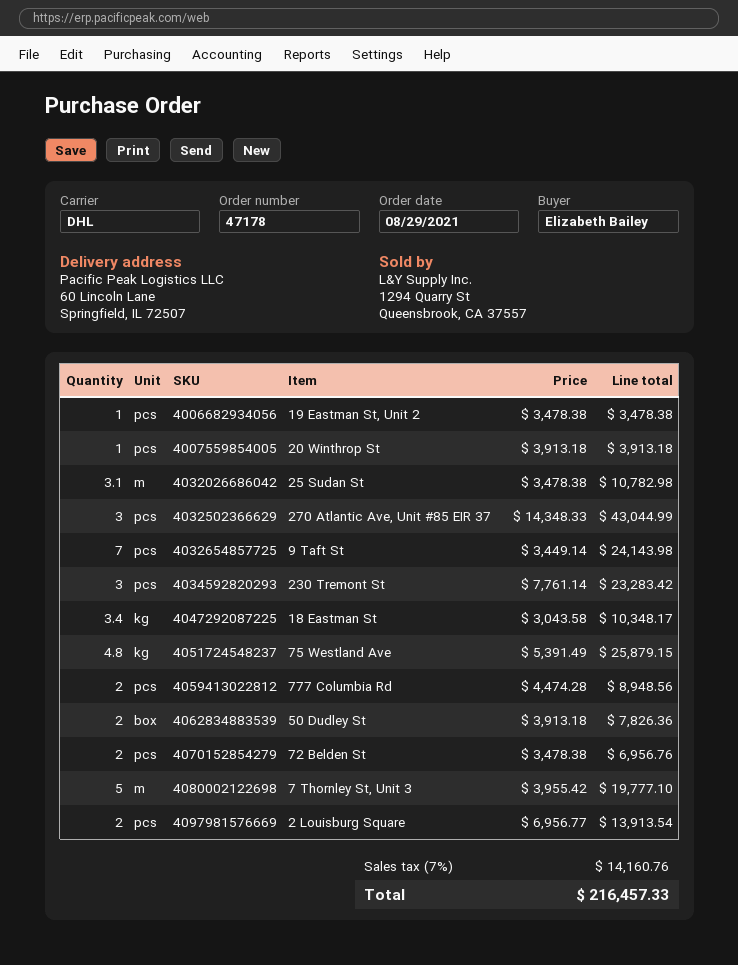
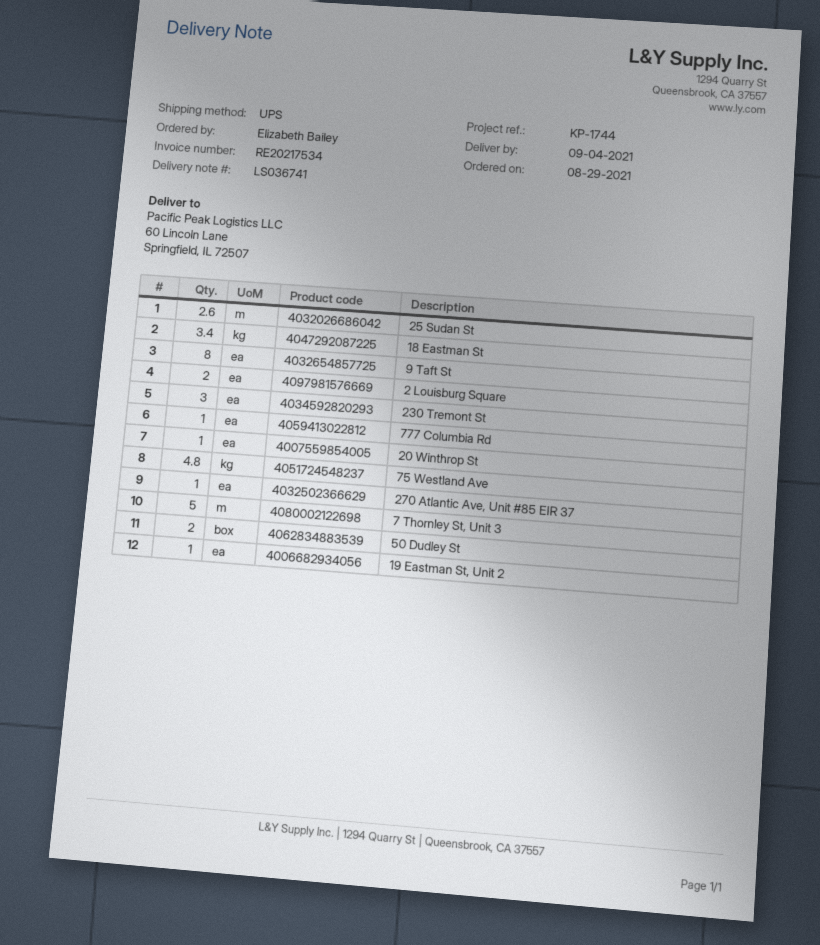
shipping method: DHL -> UPS
25 Sudan St: 3.1 -> 2.6
270 Atlantic Ave, Unit #85 EIR 37: 3 -> 1
9 Taft St: 7 -> 8
777 Columbia Rd: 2 -> 1
72 Belden St: 2 -> none

